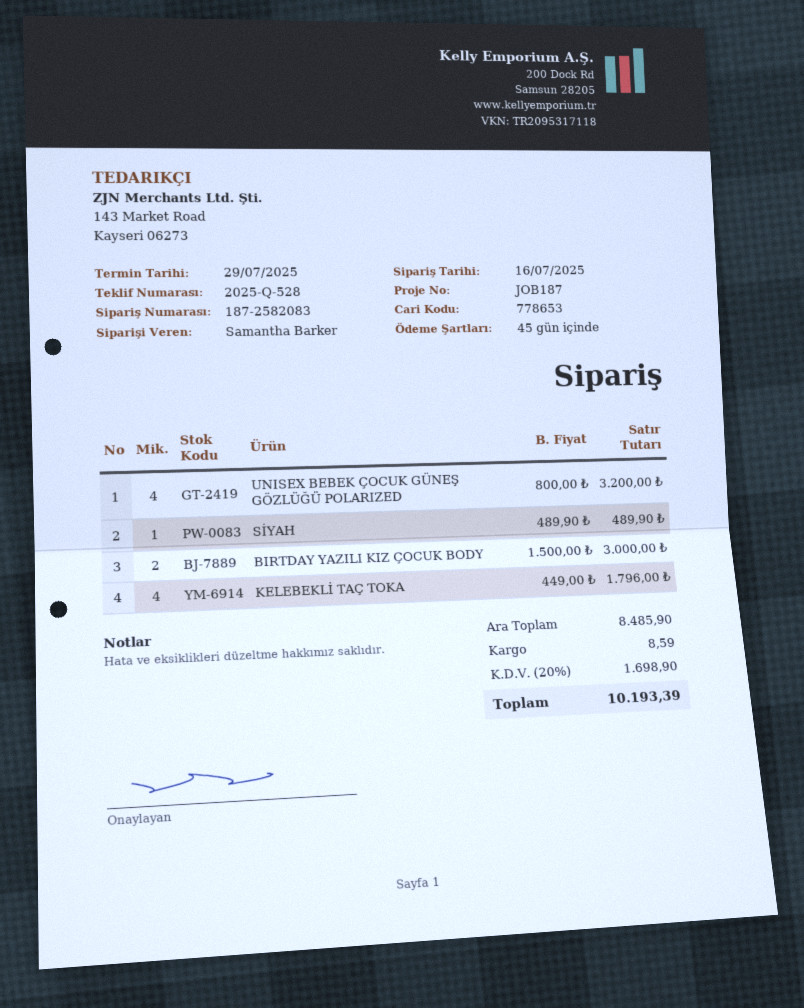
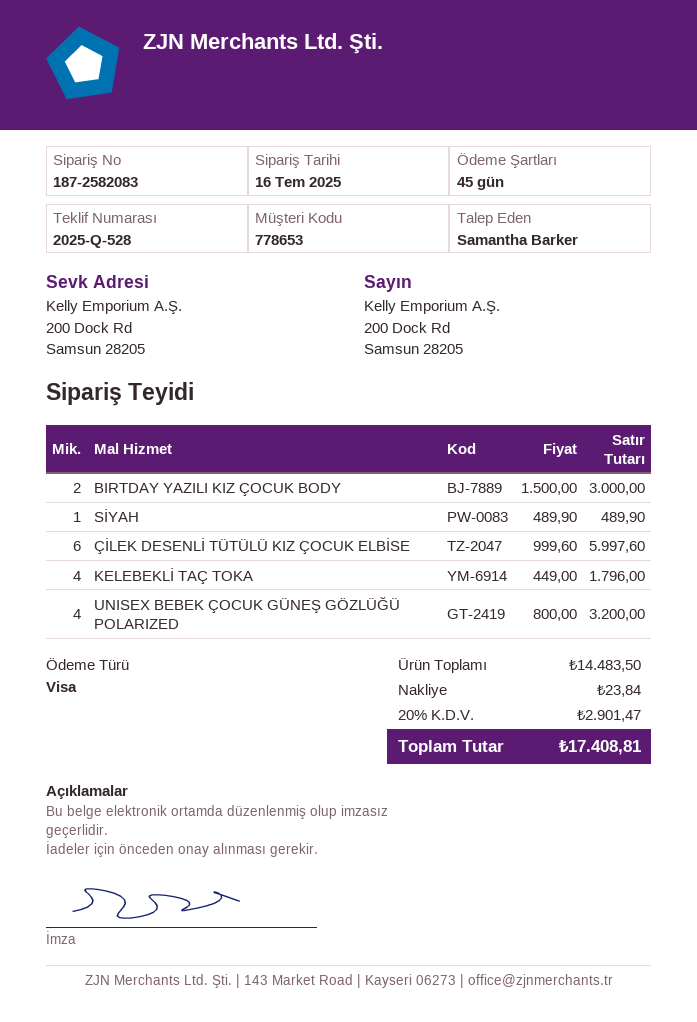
ÇİLEK DESENLİ TÜTÜLÜ KIZ ÇOCUK ELBİSE: none -> 6 x 999.60 = 5997.60
subtotal: 8485.90 -> 14483.50
shipping: 8.59 -> 23.84
tax: 20% = 1698.90 -> 20% = 2901.47
total: 10193.39 -> 17408.81

